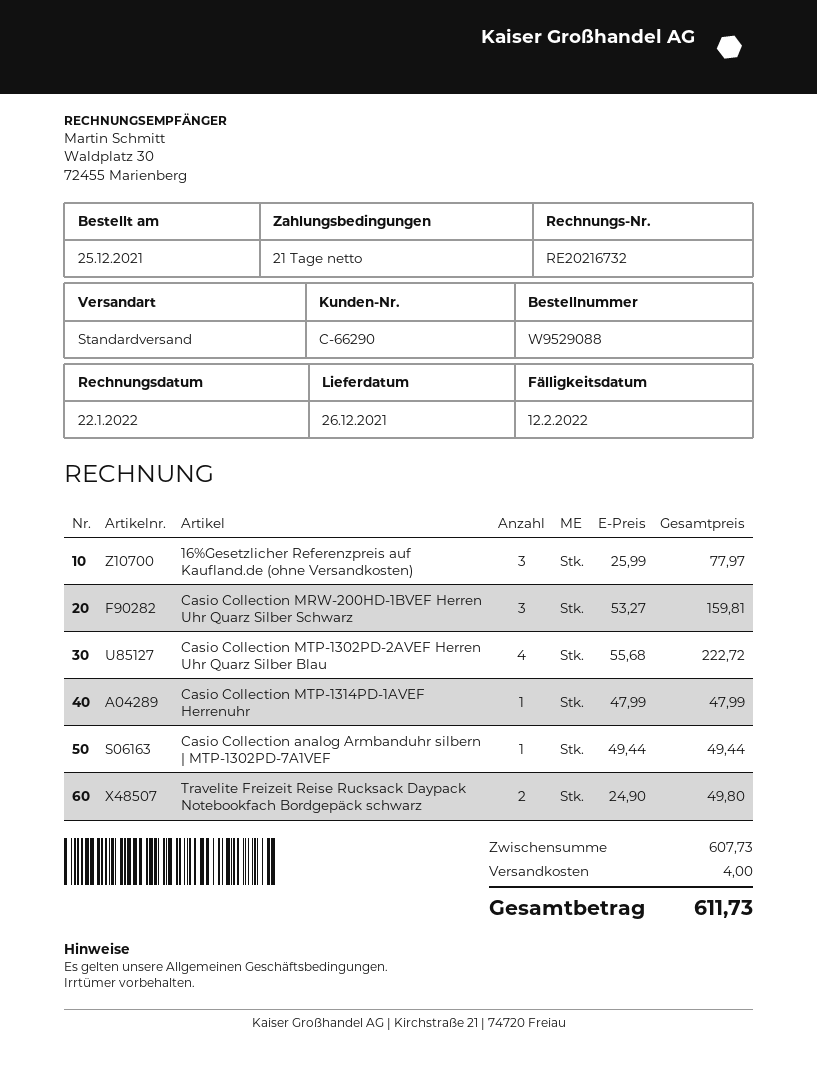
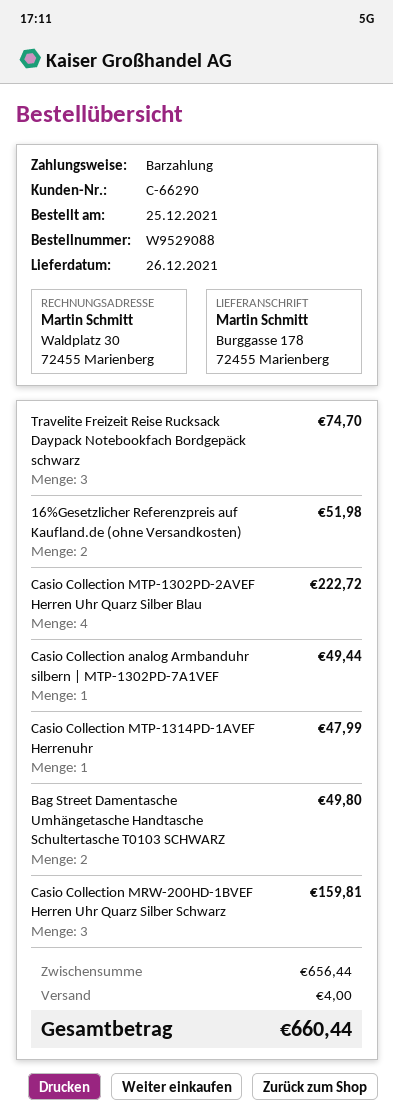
16%Gesetzlicher Referenzpreis auf Kaufland.de (ohne Versandkosten): 3 for 77.97 -> 2 for 51.98
Travelite Freizeit Reise Rucksack Daypack Notebookfach Bordgepäck schwarz: 2 for 49.80 -> 3 for 74.70
Bag Street Damentasche Umhängetasche Handtasche Schultertasche T0103 SCHWARZ: none -> 2 for 49.80
subtotal: 607.73 -> 656.44
total: 611.73 -> 660.44

